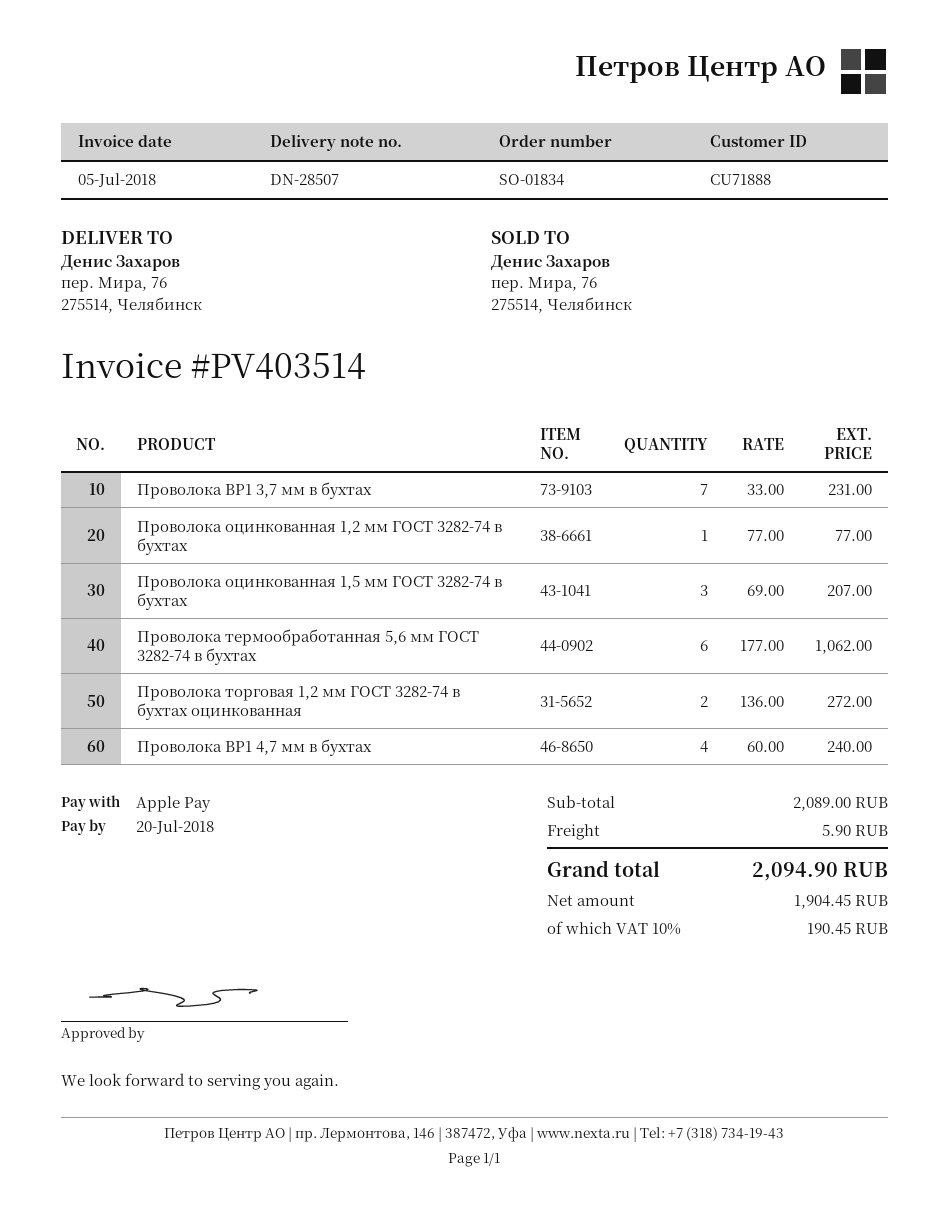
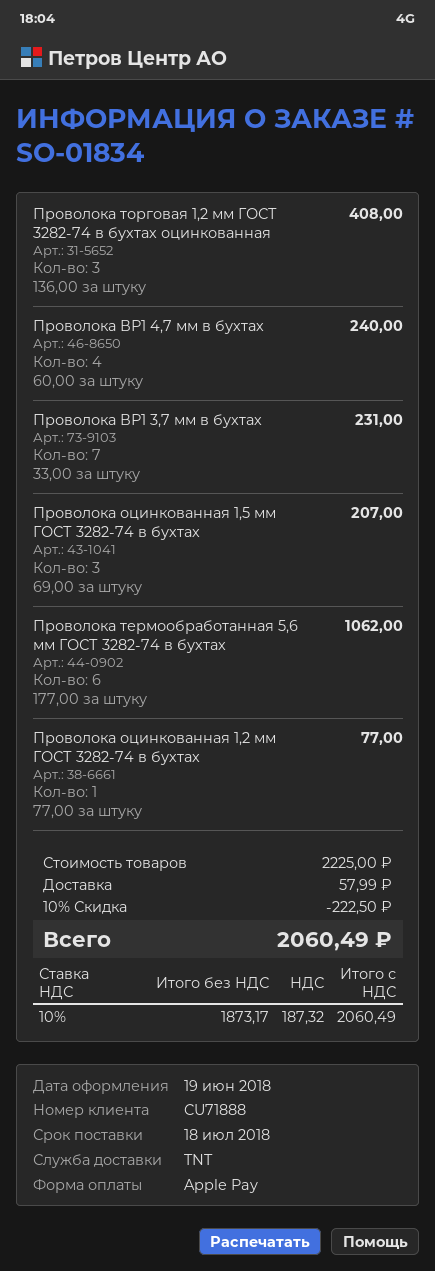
Проволока торговая 1,2 мм ГОСТ 3282-74 в бухтах оцинкованная: 2 x 136.00 = 272.00 -> 3 x 136.00 = 408.00
subtotal: 2089.00 -> 2225.00
discount: none -> 10% = 222.50
shipping: 5.90 -> 57.99
net: 1904.45 -> 1873.17
tax: 10% = 190.45 -> 10% = 187.32
total: 2094.90 -> 2060.49

